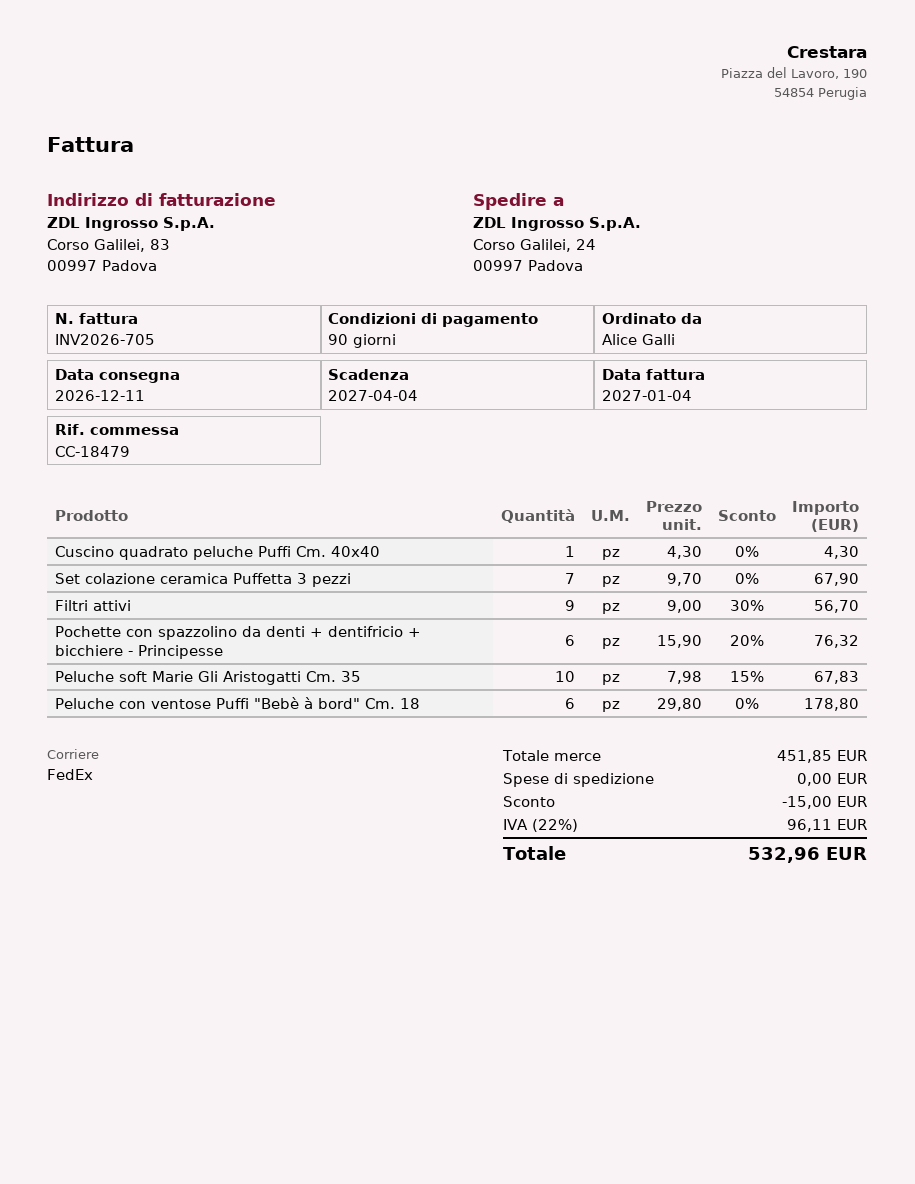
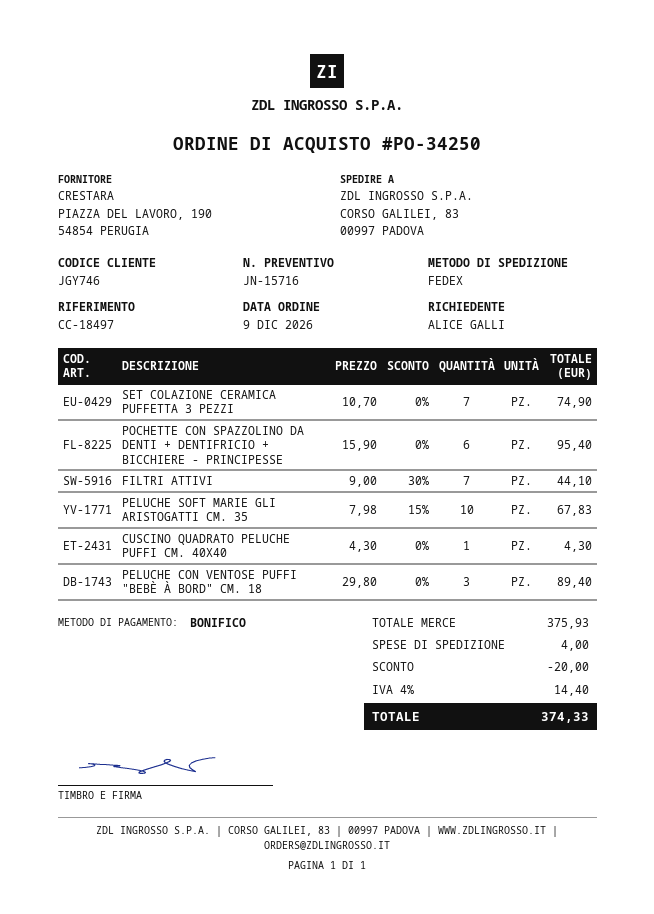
reference: CC-18479 -> CC-18497
ship to: Corso Galilei, 24, 00997 Padova -> CORSO GALILEI, 83, 00997 PADOVA
Set colazione ceramica Puffetta 3 pezzi: 7 x 9.70 = 67.90 -> 7 x 10.70 = 74.90
Filtri attivi: 9 x 9.00 - 30% = 56.70 -> 7 x 9.00 - 30% = 44.10
Pochette con spazzolino da denti + dentifricio + bicchiere - Principesse: 6 x 15.90 - 20% = 76.32 -> 6 x 15.90 = 95.40
Peluche con ventose Puffi "Bebè à bord" Cm. 18: 6 x 29.80 = 178.80 -> 3 x 29.80 = 89.40
subtotal: 451.85 -> 375.93
discount: 15.00 -> 20.00
shipping: 0.00 -> 4.00
tax: 22% = 96.11 -> 4% = 14.40
total: 532.96 -> 374.33

